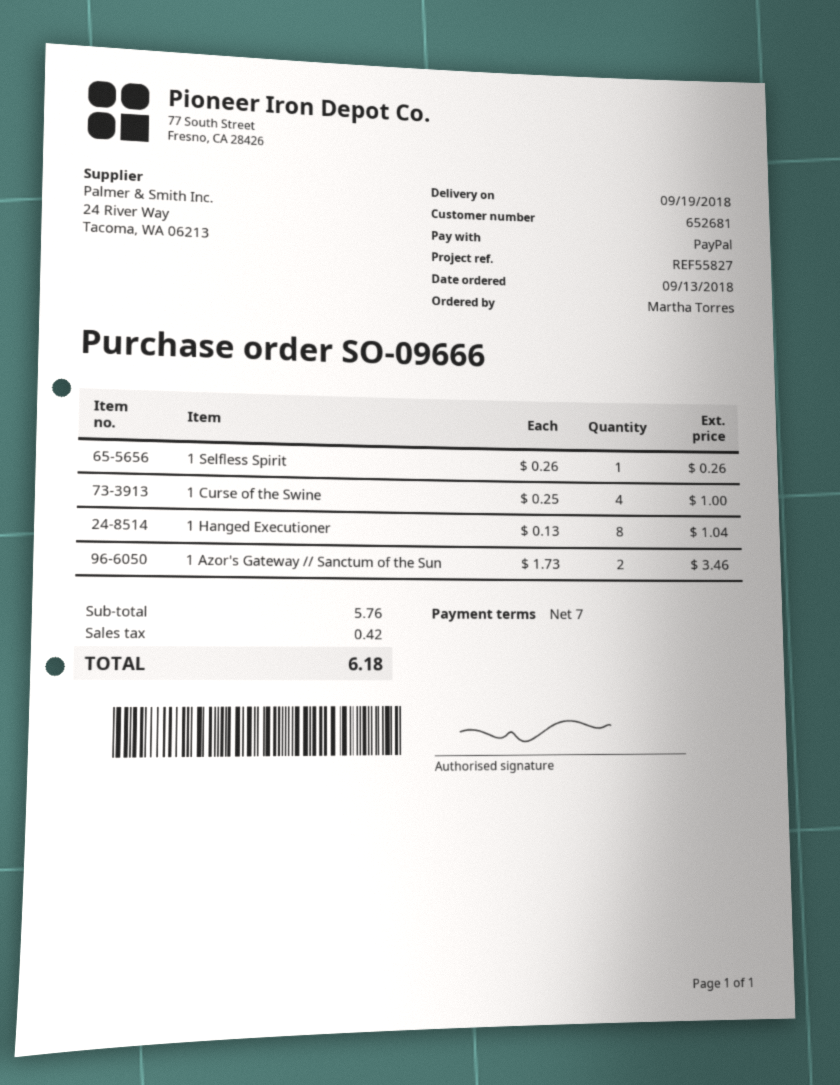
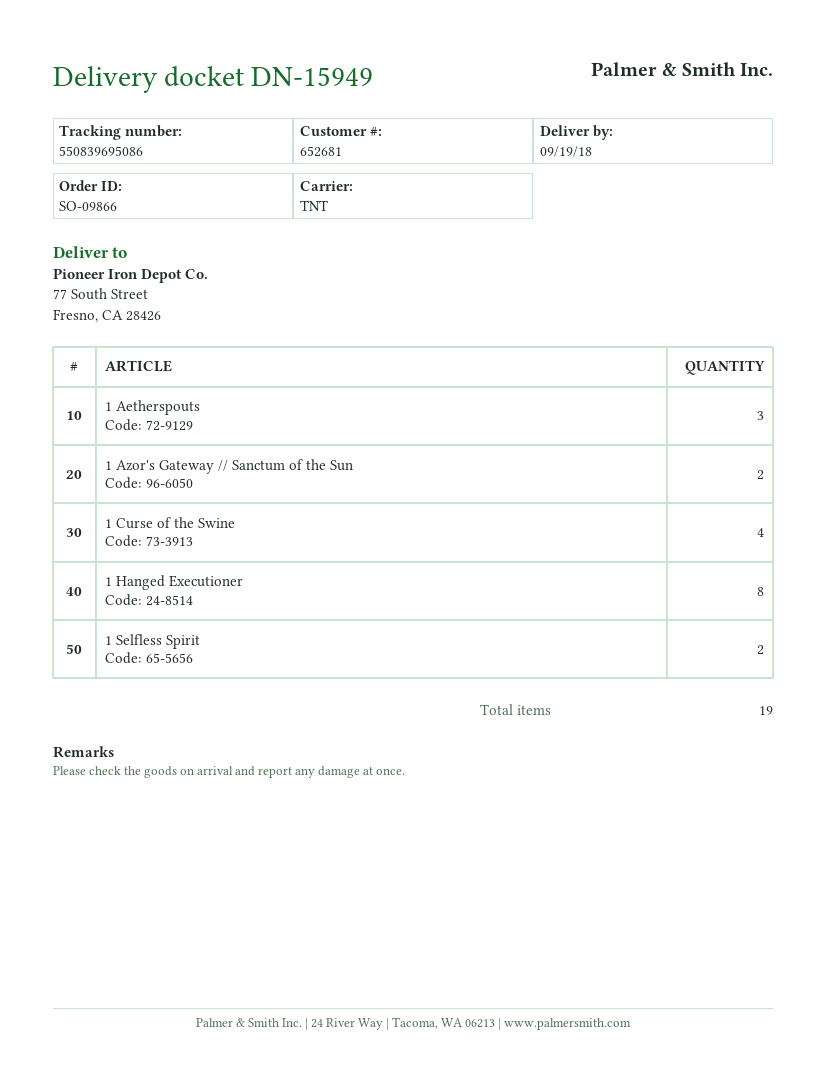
order number: SO-09666 -> SO-09866
1 Selfless Spirit: 1 -> 2
1 Aetherspouts: none -> 3

